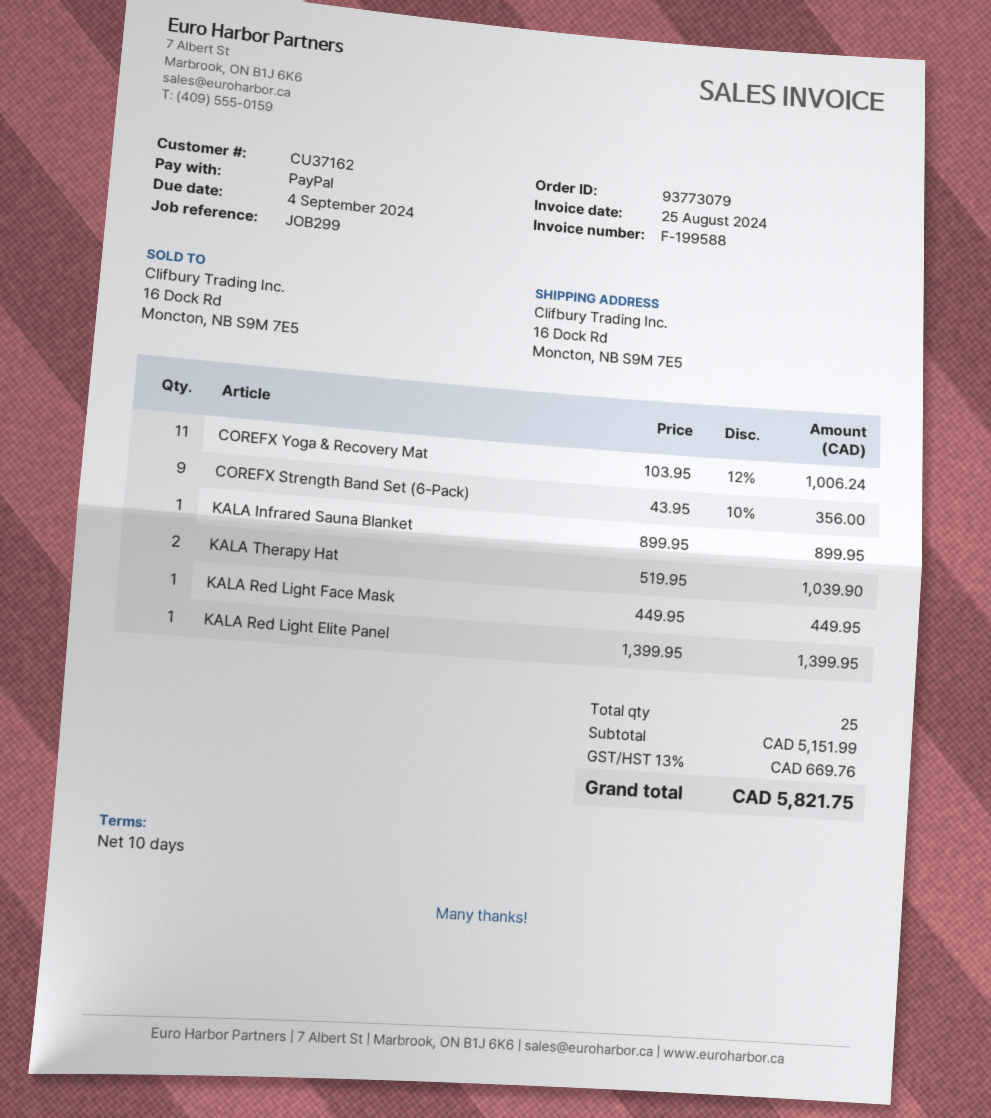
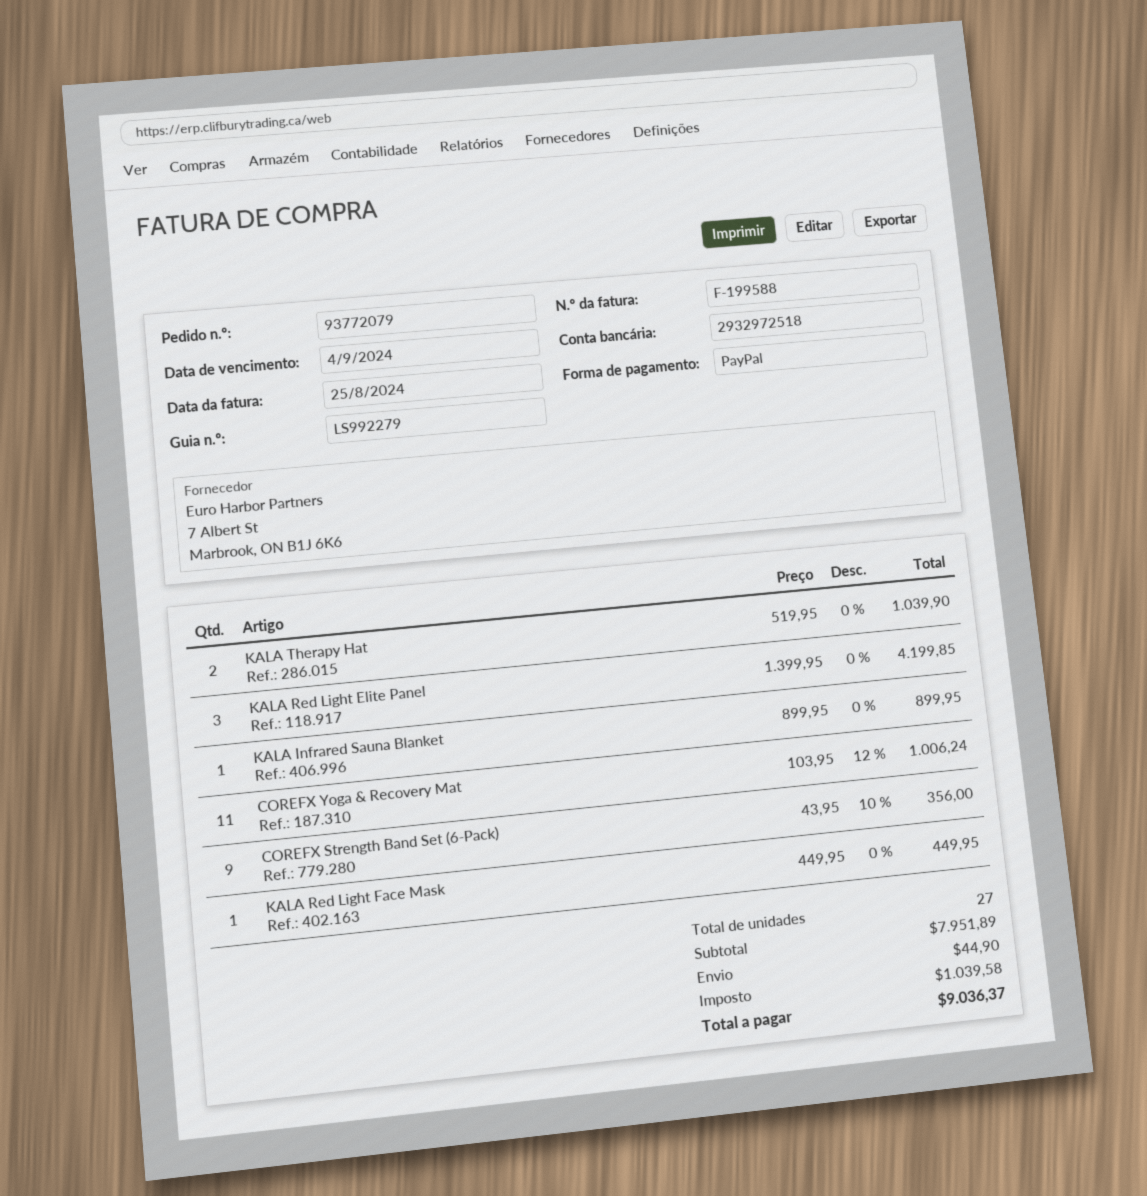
order number: 93773079 -> 93772079
KALA Red Light Elite Panel: 1 x 1399.95 = 1399.95 -> 3 x 1399.95 = 4199.85
total quantity: 25 -> 27
subtotal: 5151.99 -> 7951.89
shipping: none -> 44.90
tax: 669.76 -> 1039.58
total: 5821.75 -> 9036.37

